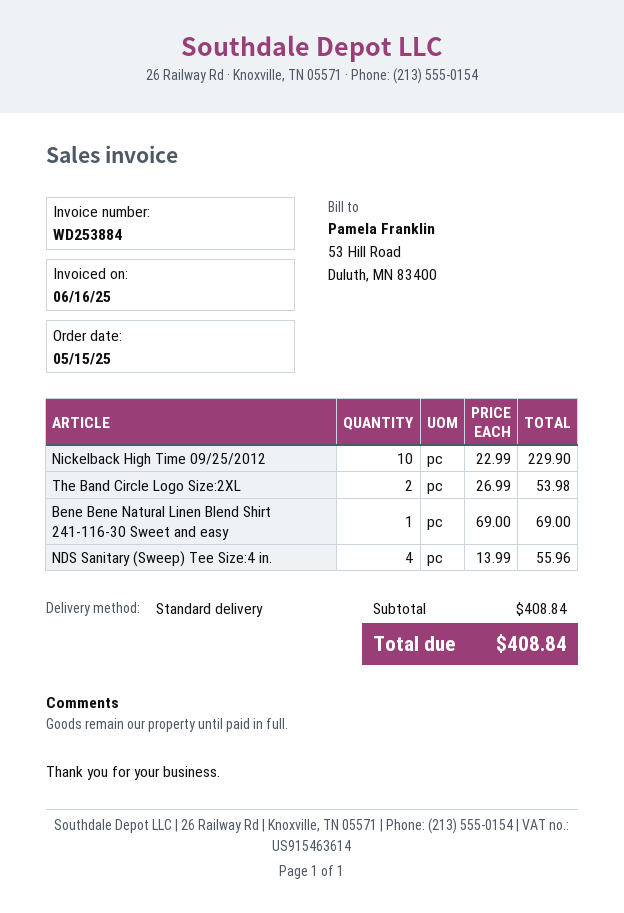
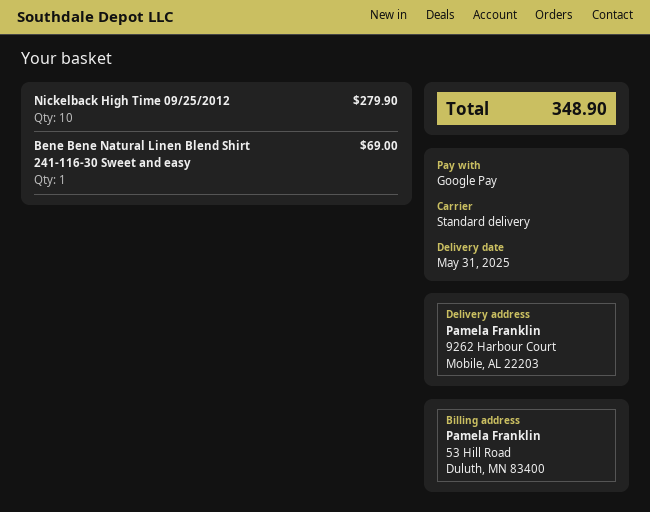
Nickelback High Time 09/25/2012: 10 for 229.90 -> 10 for 279.90
The Band Circle Logo Size:2XL: 2 for 53.98 -> none
NDS Sanitary (Sweep) Tee Size:4 in.: 4 for 55.96 -> none
total: 408.84 -> 348.90

